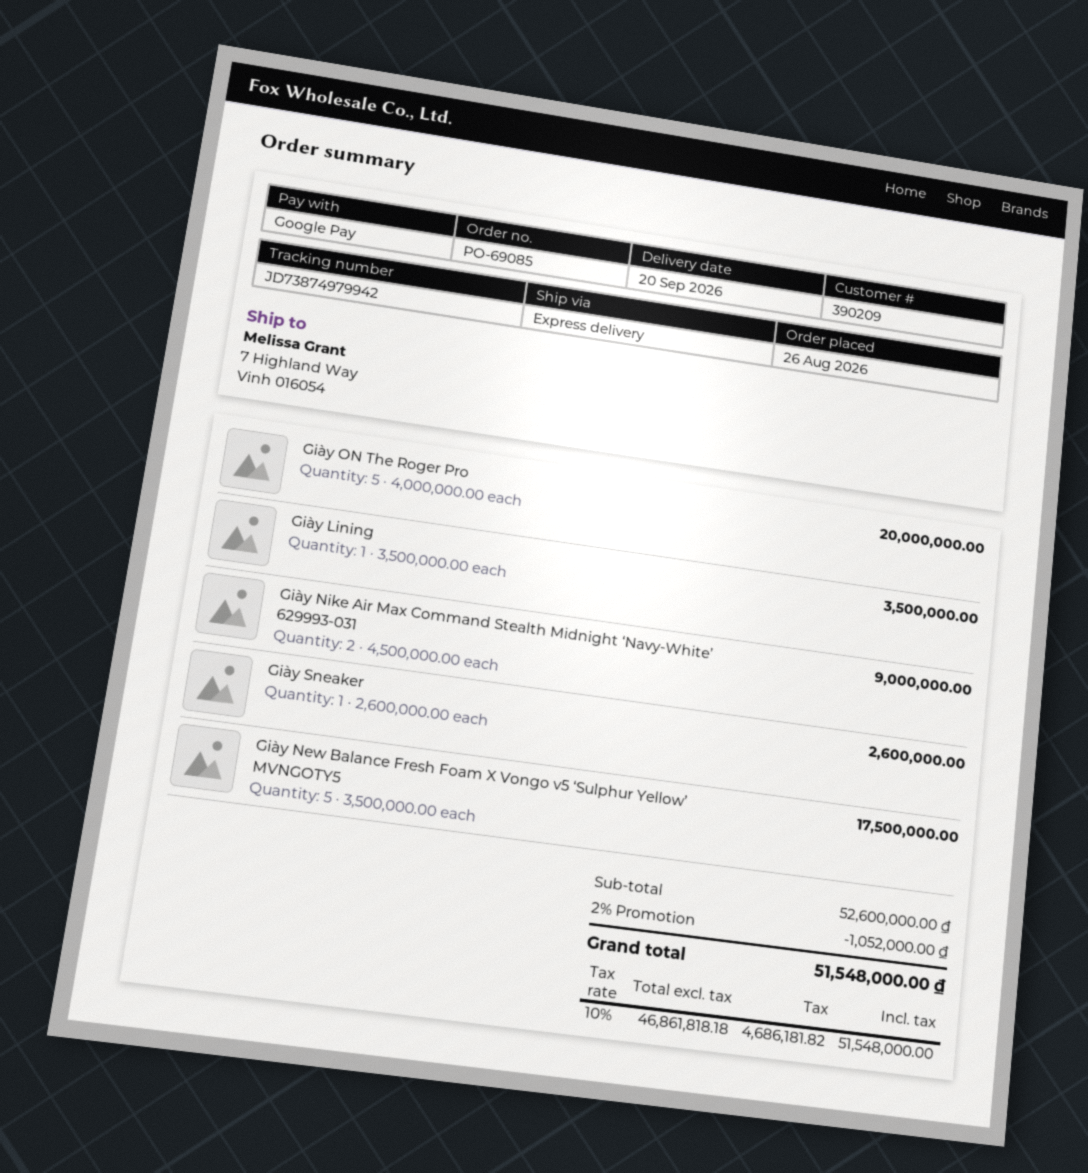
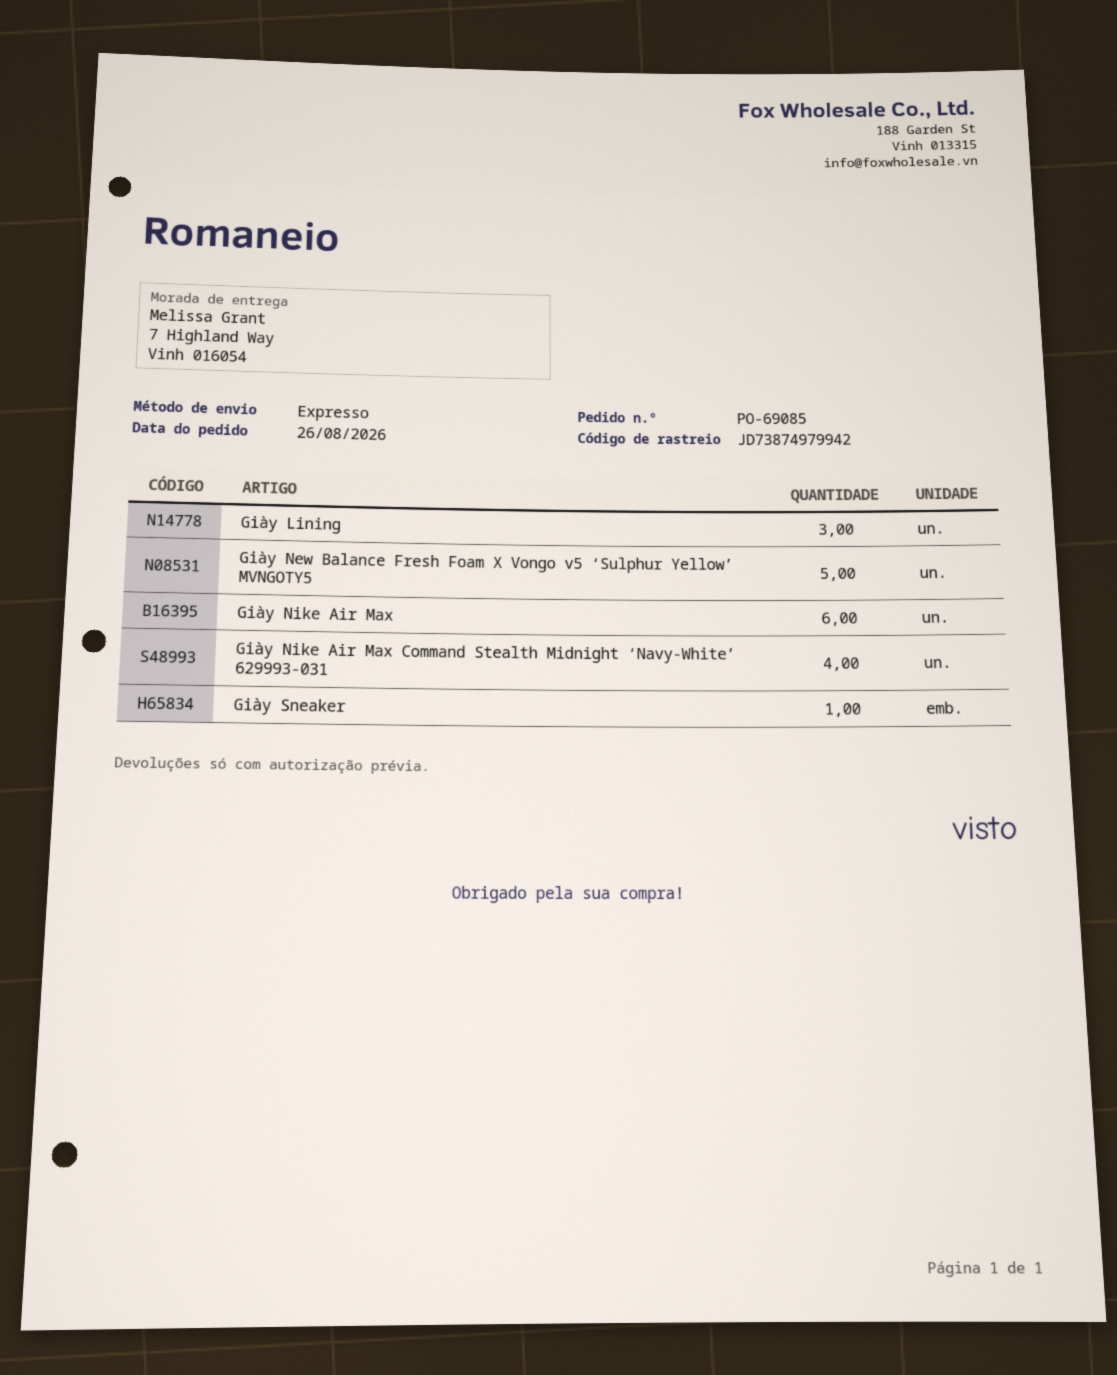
Giày ON The Roger Pro: 5 -> none
Giày Lining: 1 -> 3
Giày Nike Air Max Command Stealth Midnight ‘Navy-White’ 629993-031: 2 -> 4
Giày Nike Air Max: none -> 6

